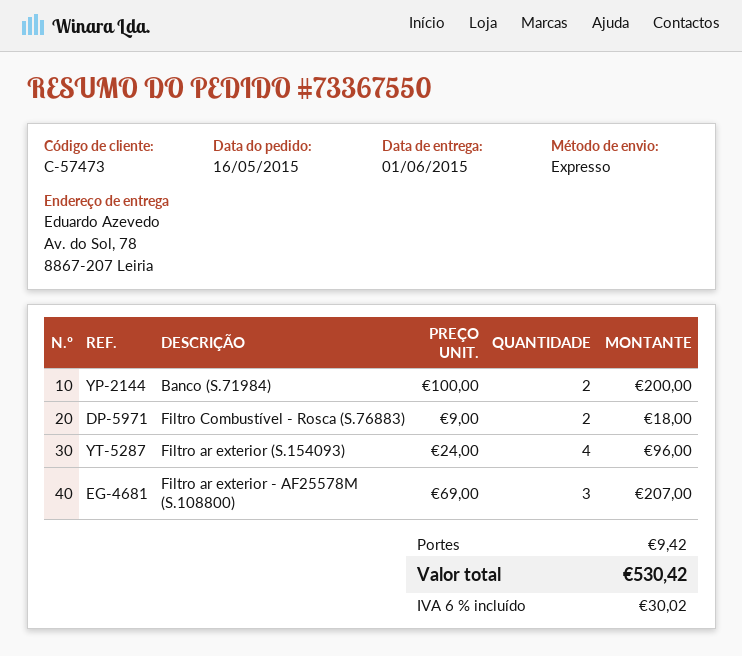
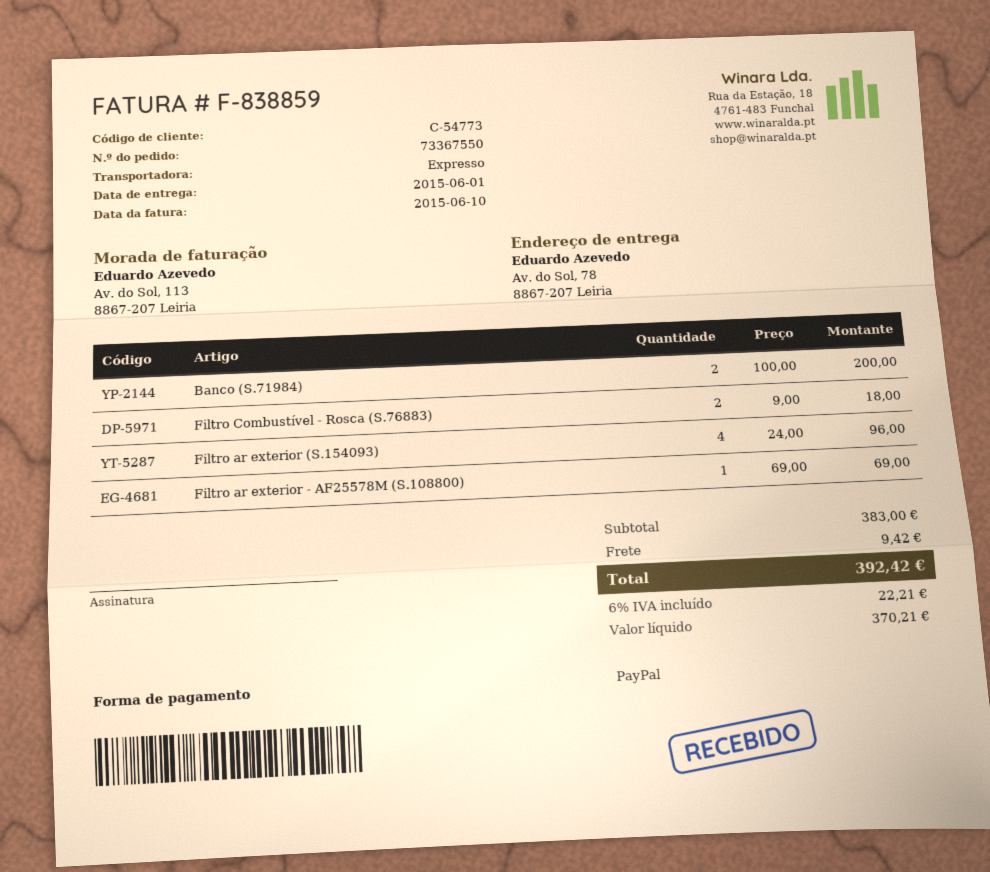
customer number: C-57473 -> C-54773
Filtro ar exterior - AF25578M (S.108800): 3 x 69.00 = 207.00 -> 1 x 69.00 = 69.00
tax: 6% = 30.02 -> 6% = 22.21
total: 530.42 -> 392.42

